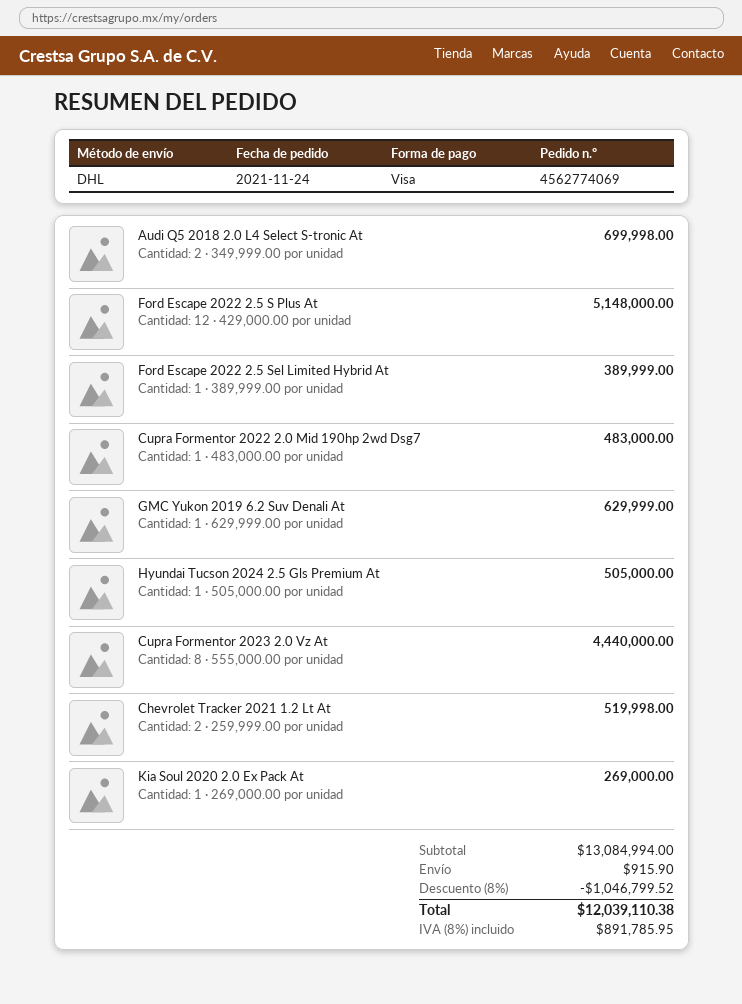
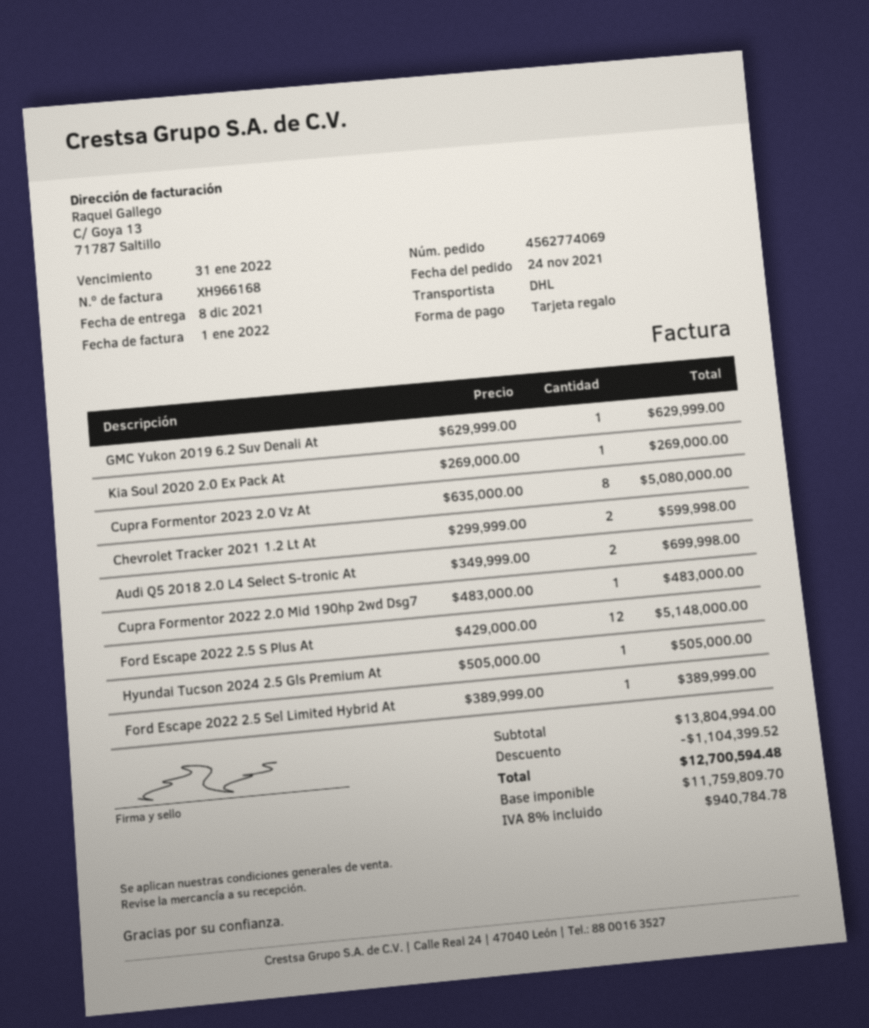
payment method: Visa -> gift card
Cupra Formentor 2023 2.0 Vz At: 8 x 555000.00 = 4440000.00 -> 8 x 635000.00 = 5080000.00
Chevrolet Tracker 2021 1.2 Lt At: 2 x 259999.00 = 519998.00 -> 2 x 299999.00 = 599998.00
subtotal: 13084994.00 -> 13804994.00
discount: 1046799.52 -> 1104399.52
shipping: 915.90 -> none
tax: 8% = 891785.95 -> 8% = 940784.78
total: 12039110.38 -> 12700594.48

